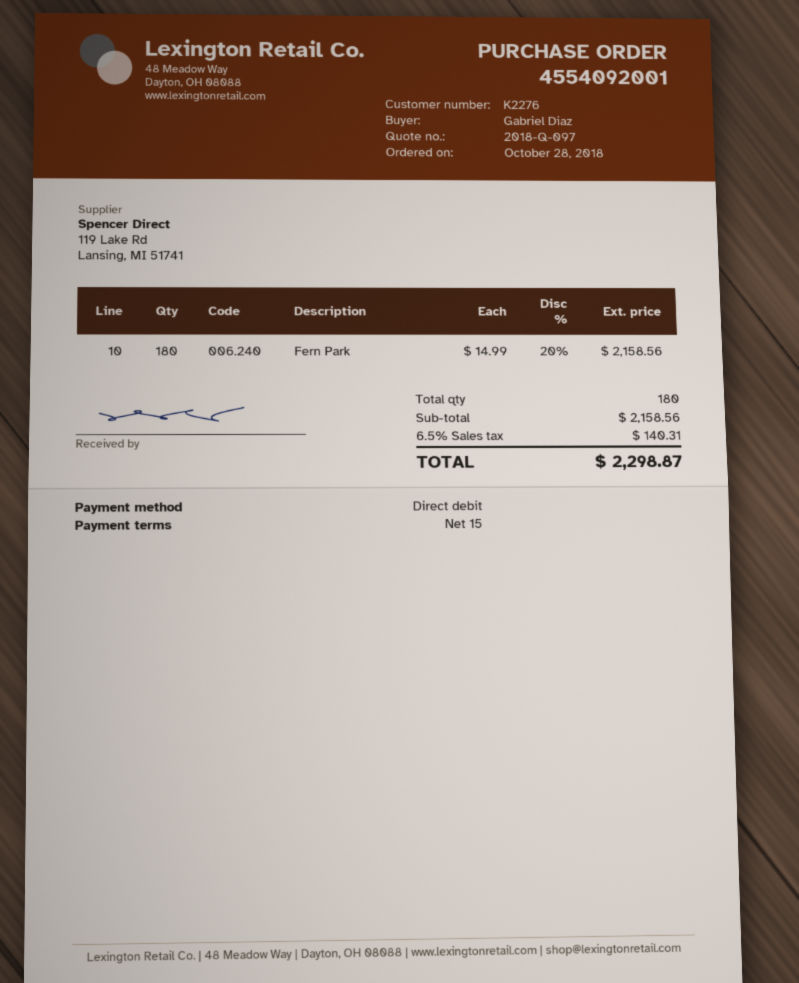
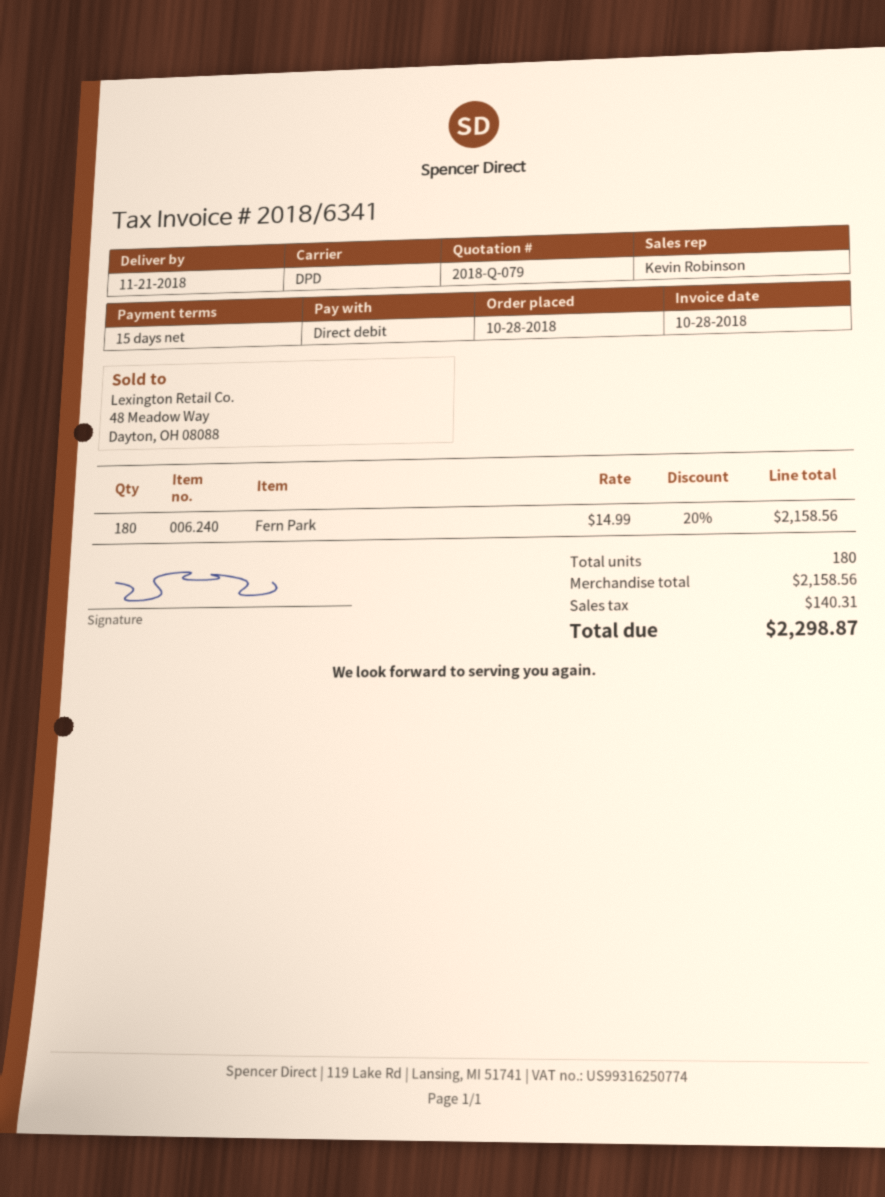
quote number: 2018-Q-097 -> 2018-Q-079

